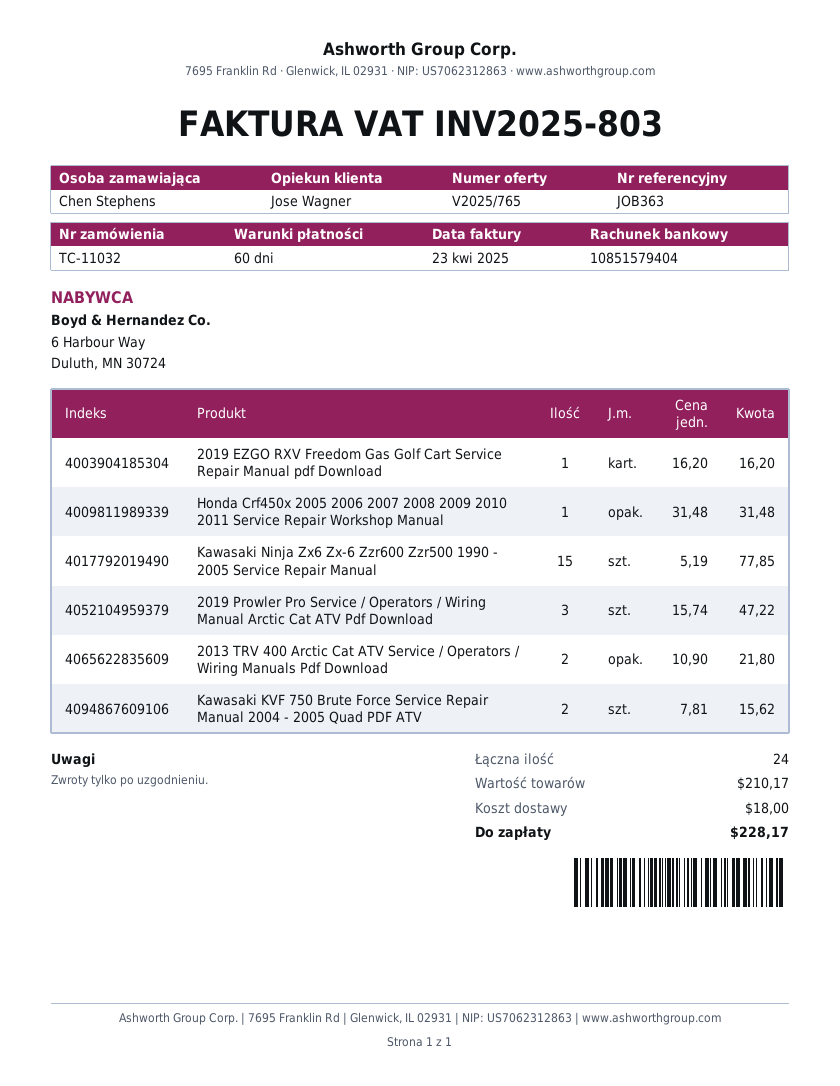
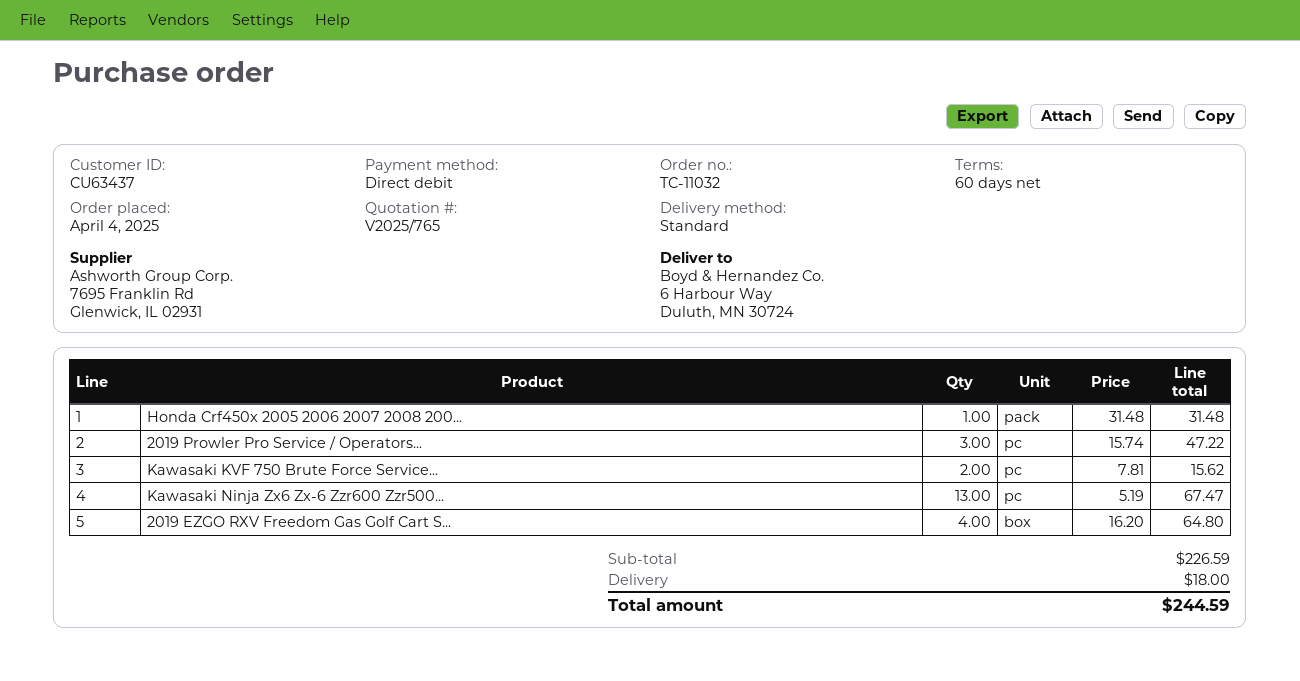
2019 EZGO RXV Freedom Gas Golf Cart Service Repair Manual pdf Download: 1 x 16.20 = 16.20 -> 4 x 16.20 = 64.80
Kawasaki Ninja Zx6 Zx-6 Zzr600 Zzr500 1990 - 2005 Service Repair Manual: 15 x 5.19 = 77.85 -> 13 x 5.19 = 67.47
2013 TRV 400 Arctic Cat ATV Service / Operators / Wiring Manuals Pdf Download: 2 x 10.90 = 21.80 -> none
subtotal: 210.17 -> 226.59
total: 228.17 -> 244.59

